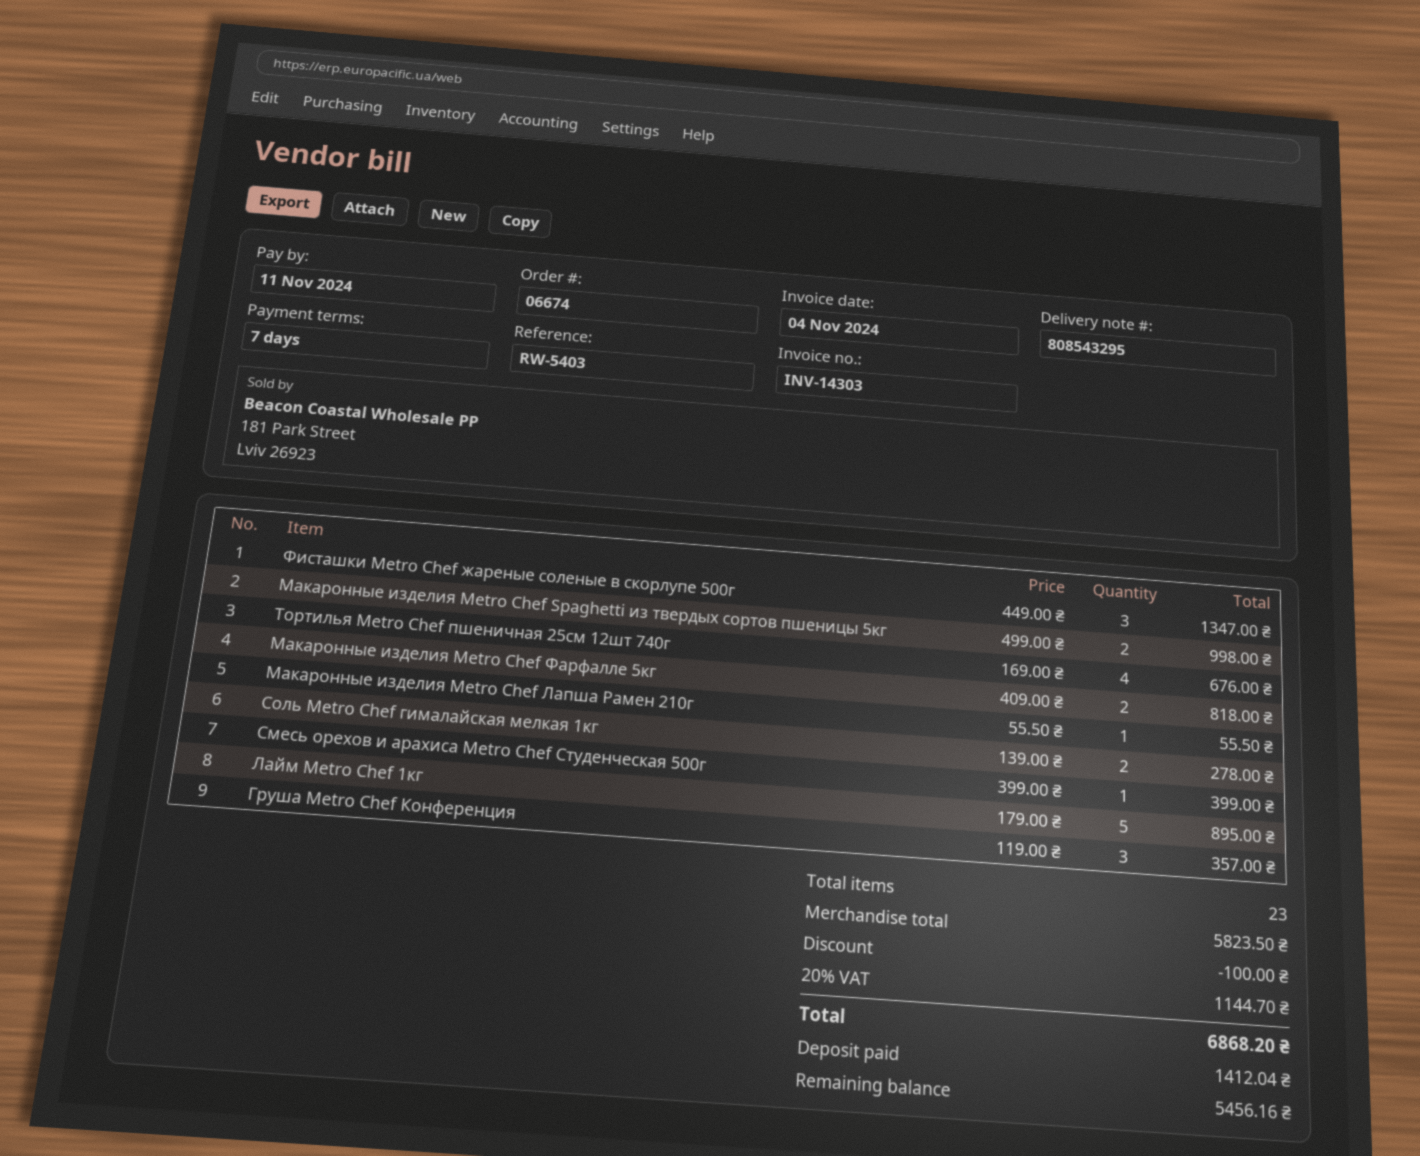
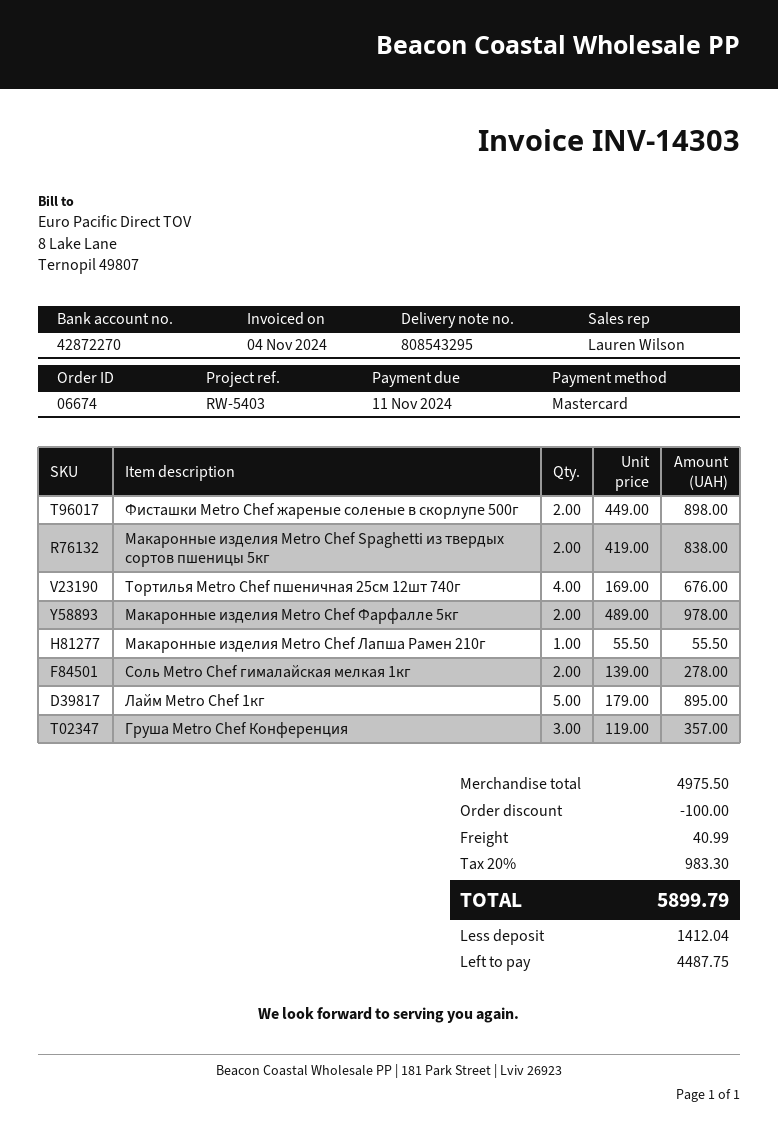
Фисташки Metro Chef жареные соленые в скорлупе 500г: 3 x 449.00 = 1347.00 -> 2 x 449.00 = 898.00
Макаронные изделия Metro Chef Spaghetti из твердых сортов пшеницы 5кг: 2 x 499.00 = 998.00 -> 2 x 419.00 = 838.00
Макаронные изделия Metro Chef Фарфалле 5кг: 2 x 409.00 = 818.00 -> 2 x 489.00 = 978.00
Смесь орехов и арахиса Metro Chef Студенческая 500г: 1 x 399.00 = 399.00 -> none
subtotal: 5823.50 -> 4975.50
shipping: none -> 40.99
tax: 20% = 1144.70 -> 20% = 983.30
total: 6868.20 -> 5899.79
balance: 5456.16 -> 4487.75

